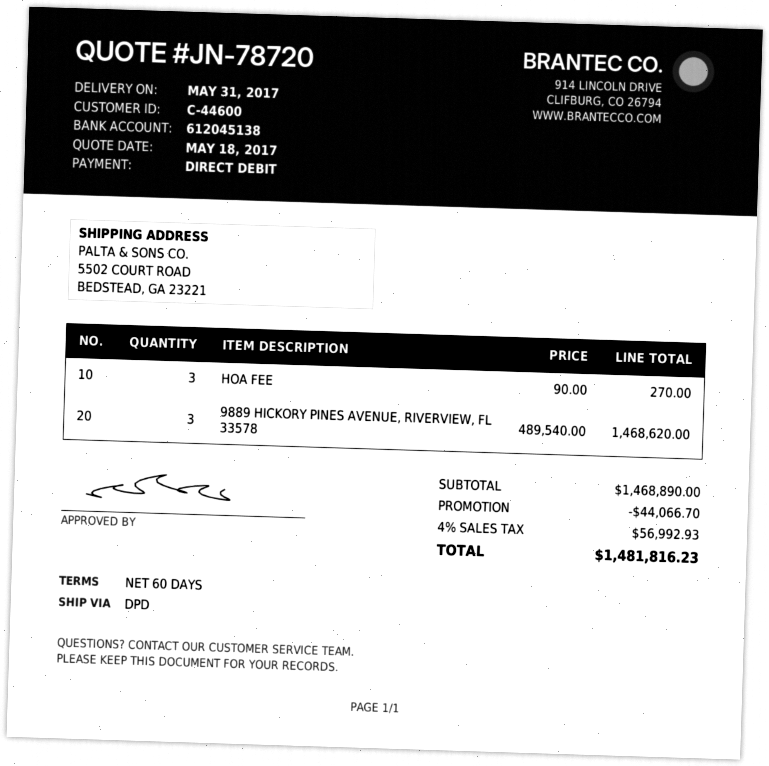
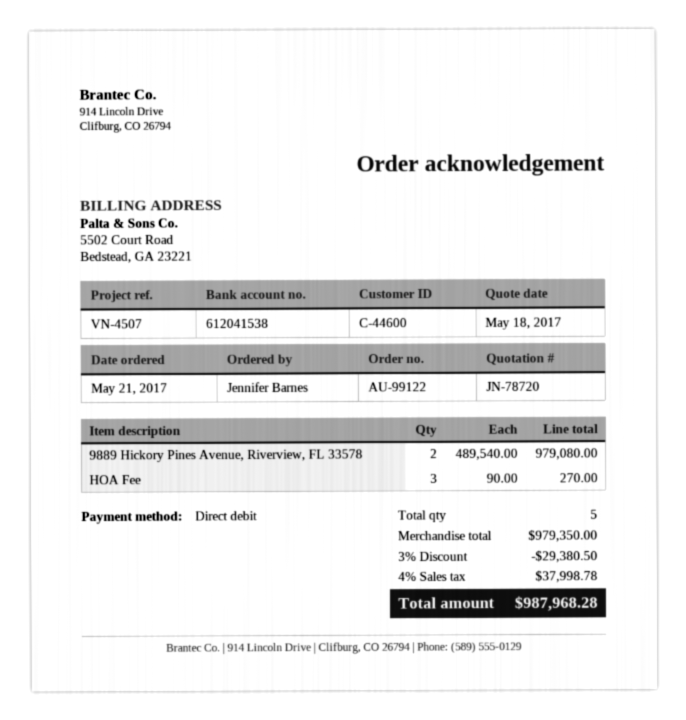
bank account: 612045138 -> 612041538
9889 HICKORY PINES AVENUE, RIVERVIEW, FL 33578: 3 x 489540.00 = 1468620.00 -> 2 x 489540.00 = 979080.00
subtotal: 1468890.00 -> 979350.00
discount: 44066.70 -> 29380.50
tax: 4% = 56992.93 -> 4% = 37998.78
total: 1481816.23 -> 987968.28

